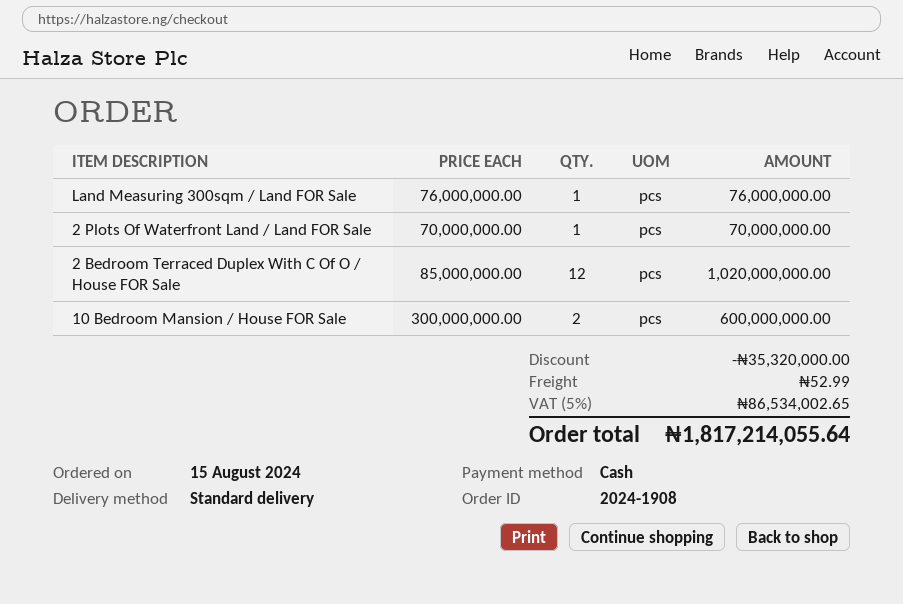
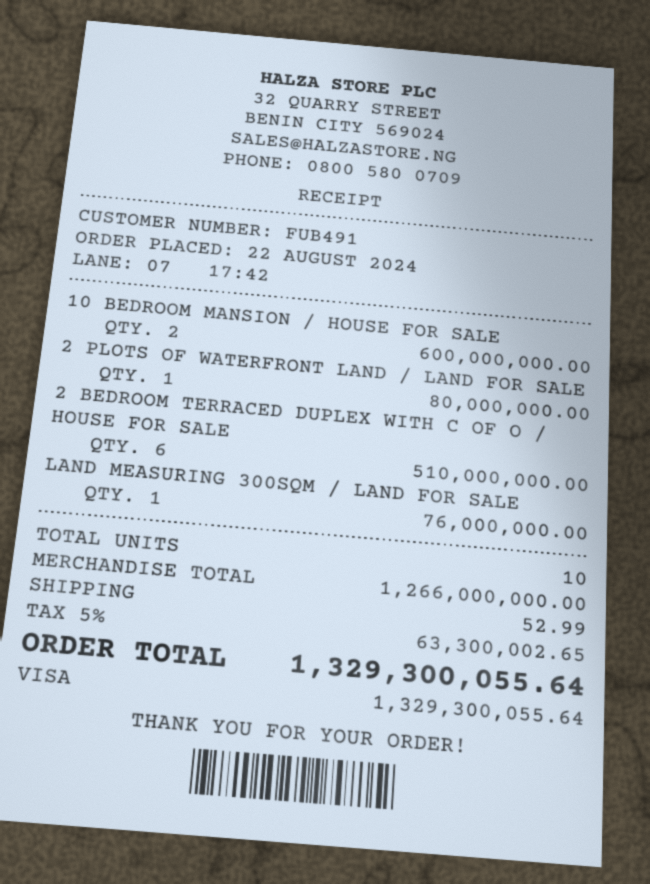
order date: 2024-08-15 -> 2024-08-22
payment method: cash -> Visa
2 Plots Of Waterfront Land / Land FOR Sale: 1 for 70000000.00 -> 1 for 80000000.00
2 Bedroom Terraced Duplex With C Of O / House FOR Sale: 12 for 1020000000.00 -> 6 for 510000000.00
discount: 35320000.00 -> none
tax: 5% = 86534002.65 -> 5% = 63300002.65
total: 1817214055.64 -> 1329300055.64

